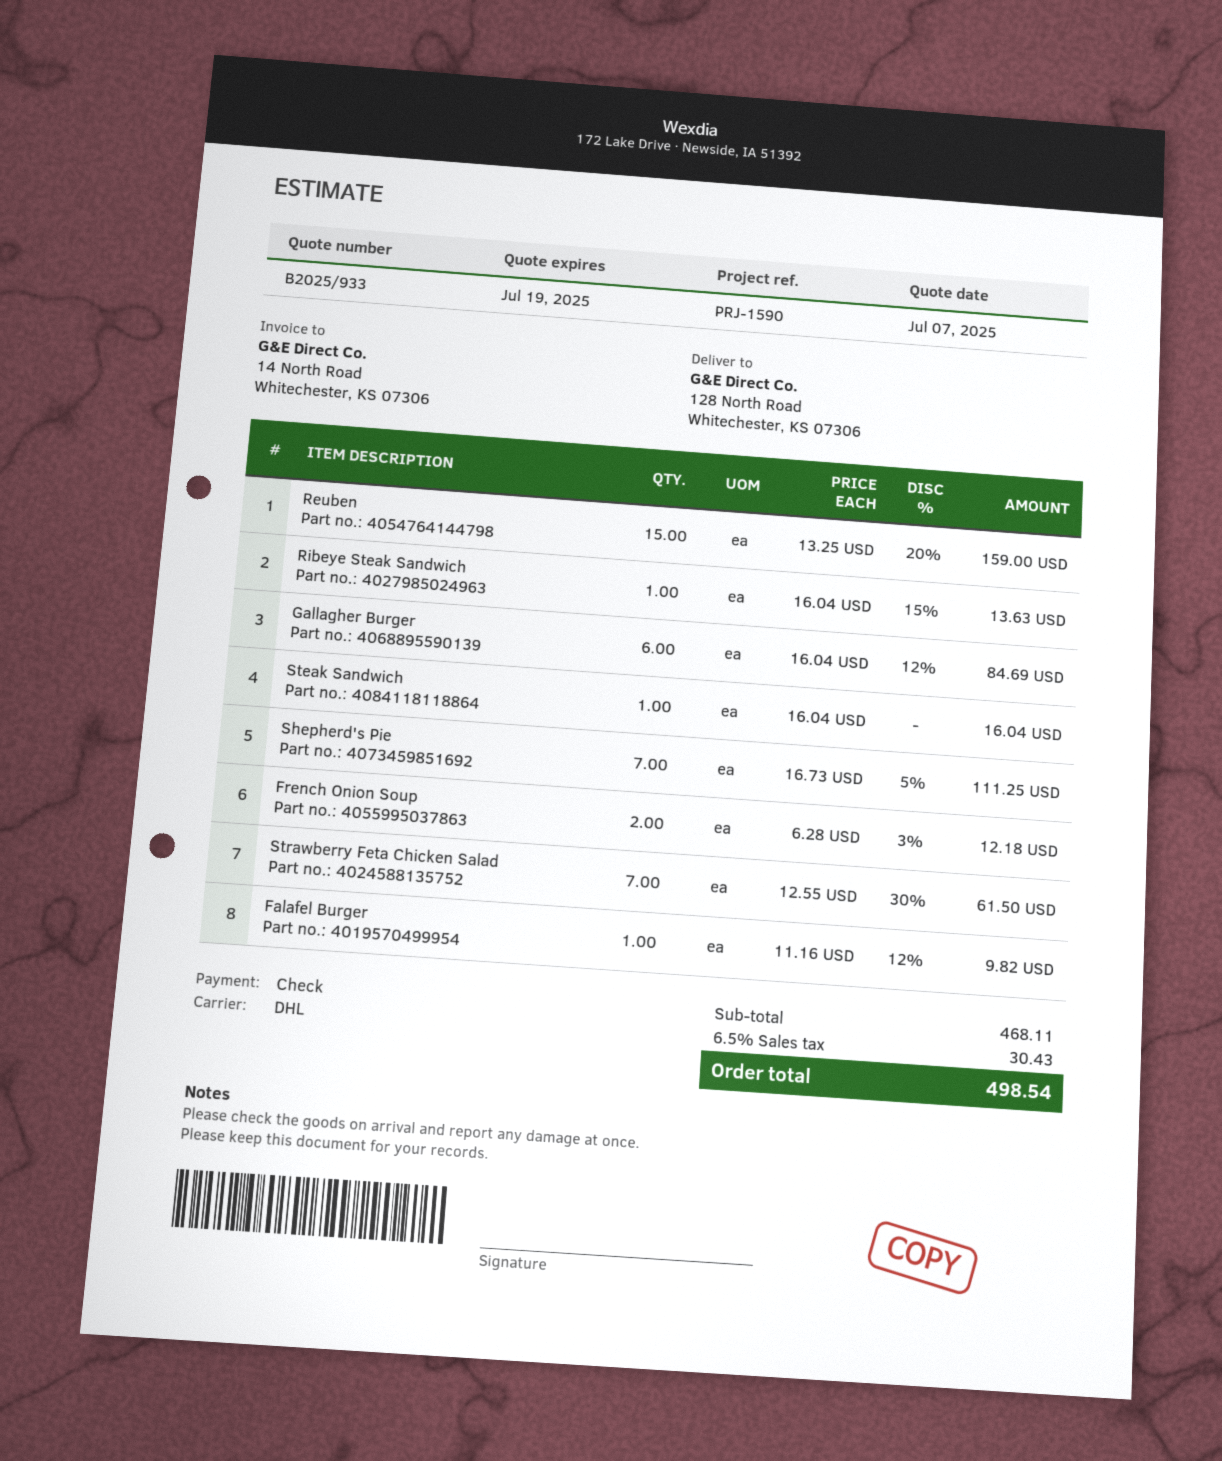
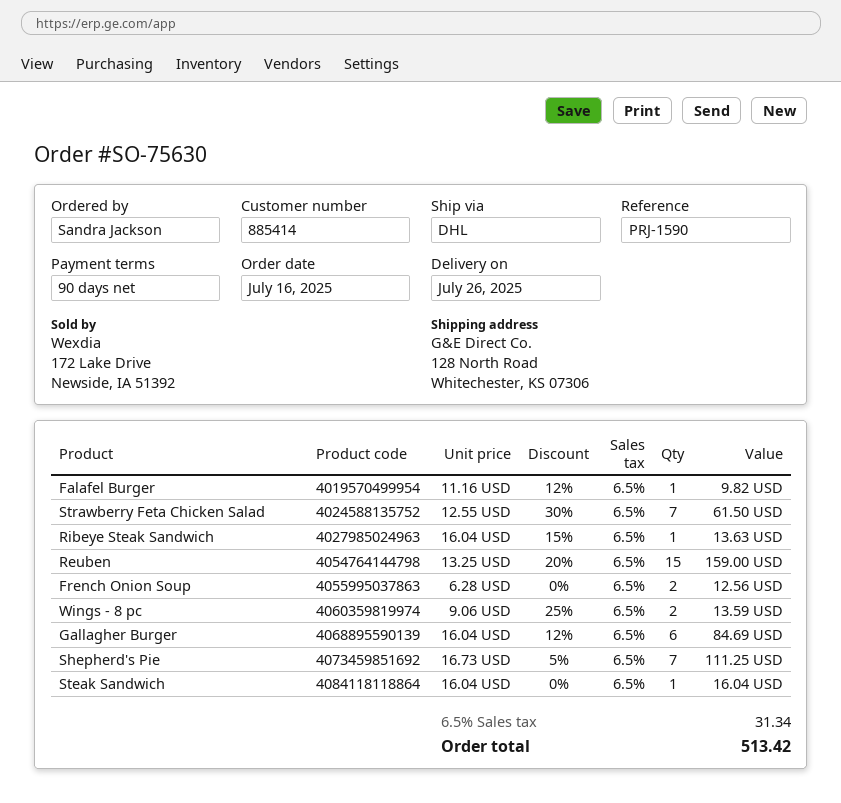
French Onion Soup: 2 x 6.28 - 3% = 12.18 -> 2 x 6.28 = 12.56
Wings - 8 pc: none -> 2 x 9.06 - 25% = 13.59
tax: 6.5% = 30.43 -> 6.5% = 31.34
total: 498.54 -> 513.42

